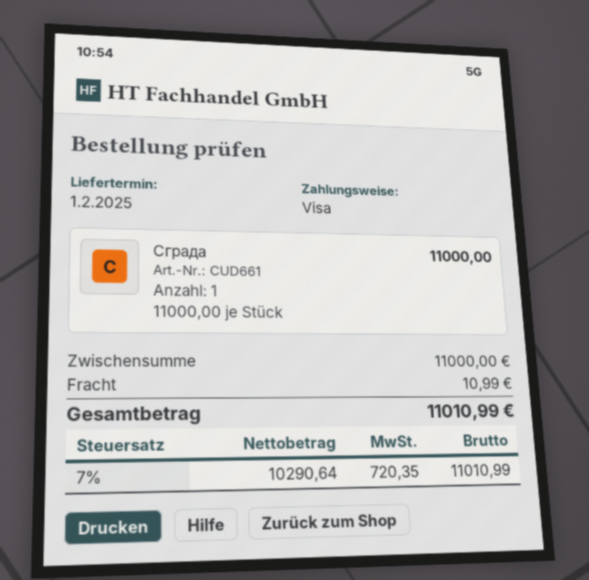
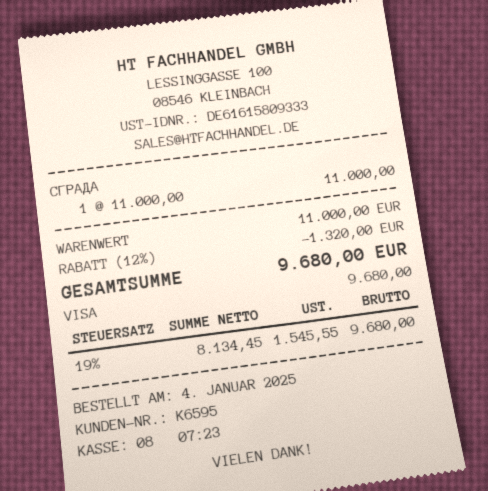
discount: none -> 12% = 1320.00
shipping: 10.99 -> none
net: 10290.64 -> 8134.45
tax: 7% = 720.35 -> 19% = 1545.55
total: 11010.99 -> 9680.00

